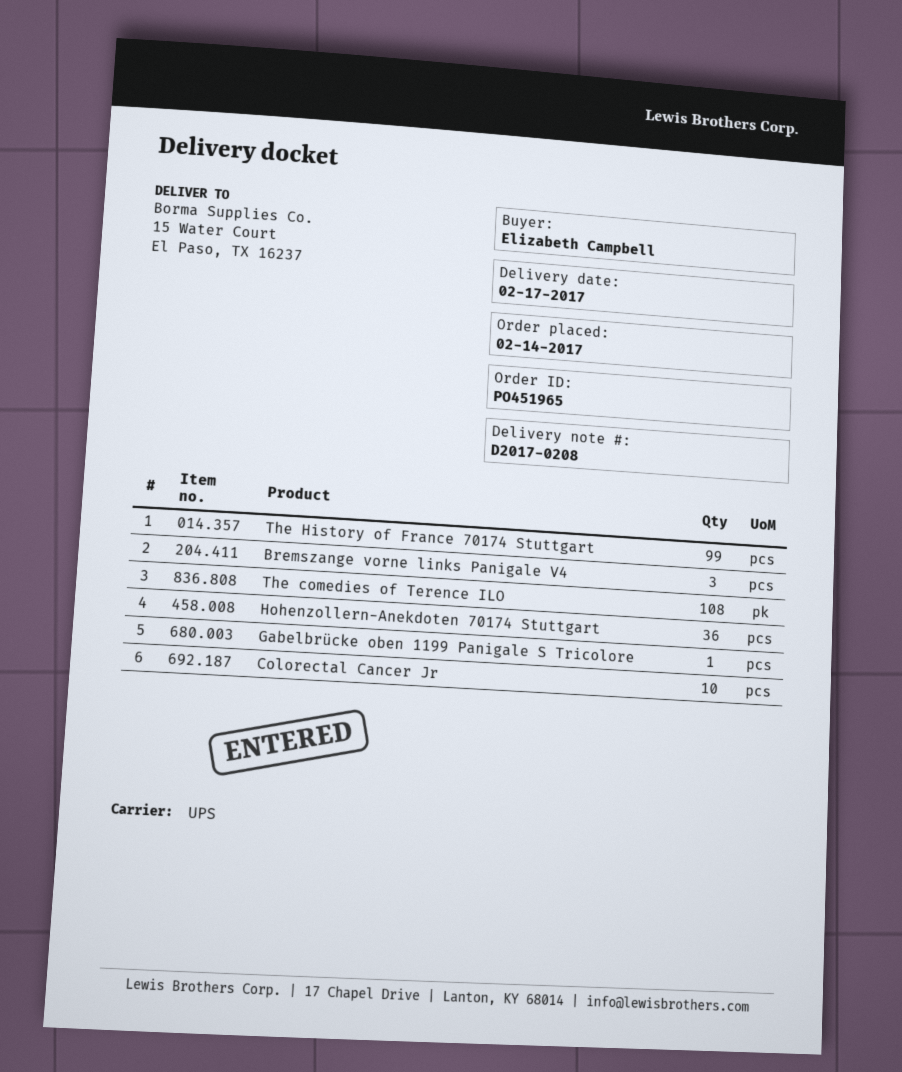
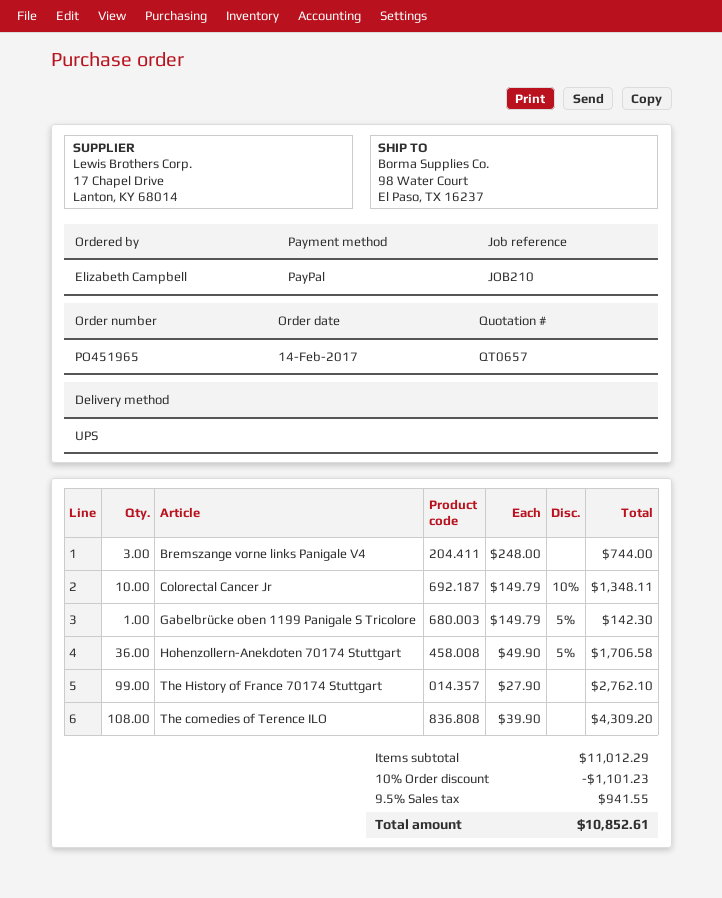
ship to: 15 Water Court, El Paso, TX 16237 -> 98 Water Court, El Paso, TX 16237

